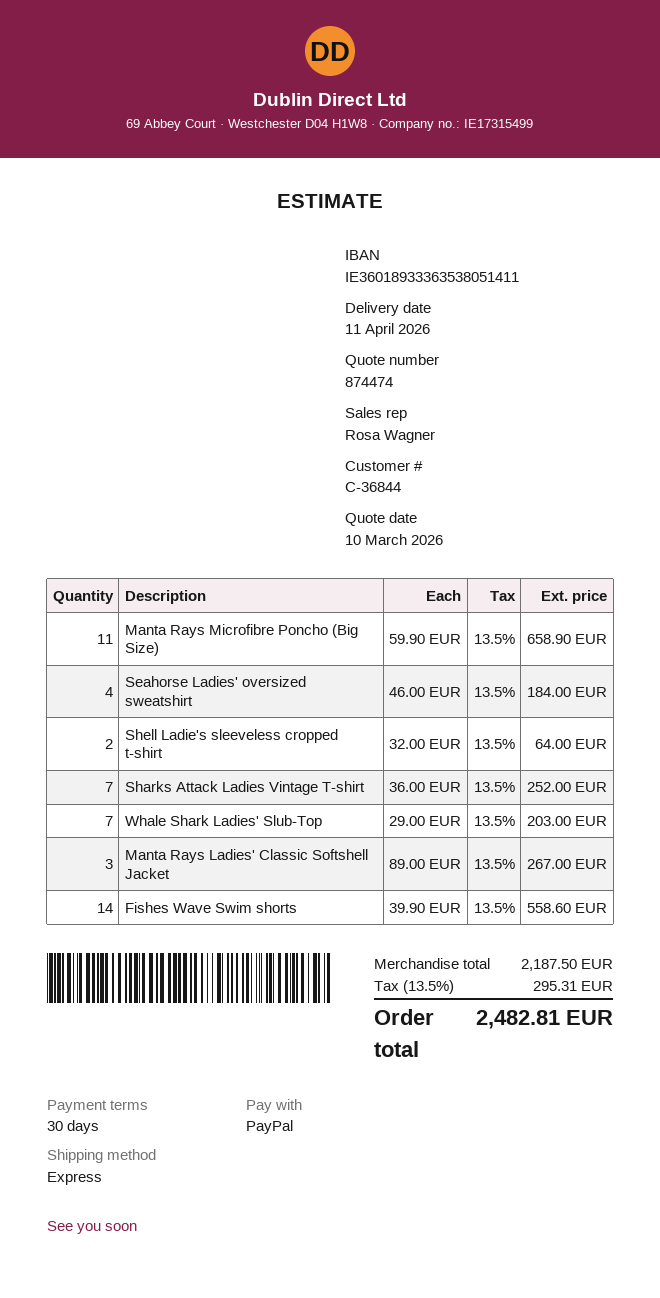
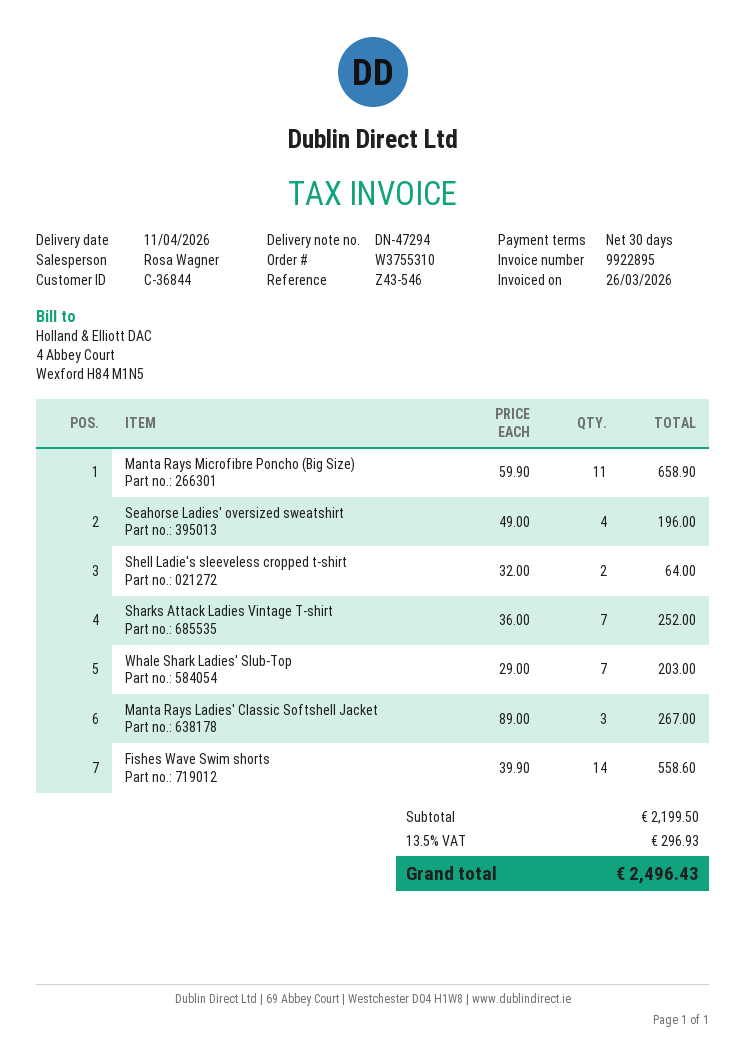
Seahorse Ladies' oversized sweatshirt: 4 x 46.00 = 184.00 -> 4 x 49.00 = 196.00
subtotal: 2187.50 -> 2199.50
tax: 13.5% = 295.31 -> 13.5% = 296.93
total: 2482.81 -> 2496.43

